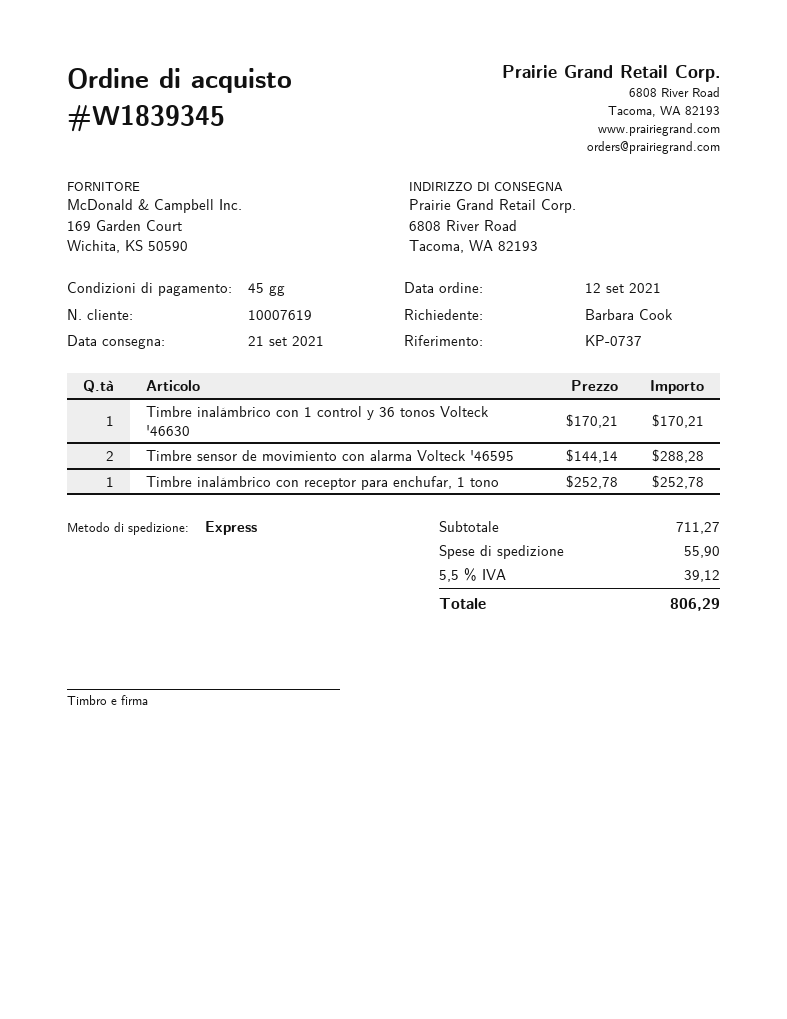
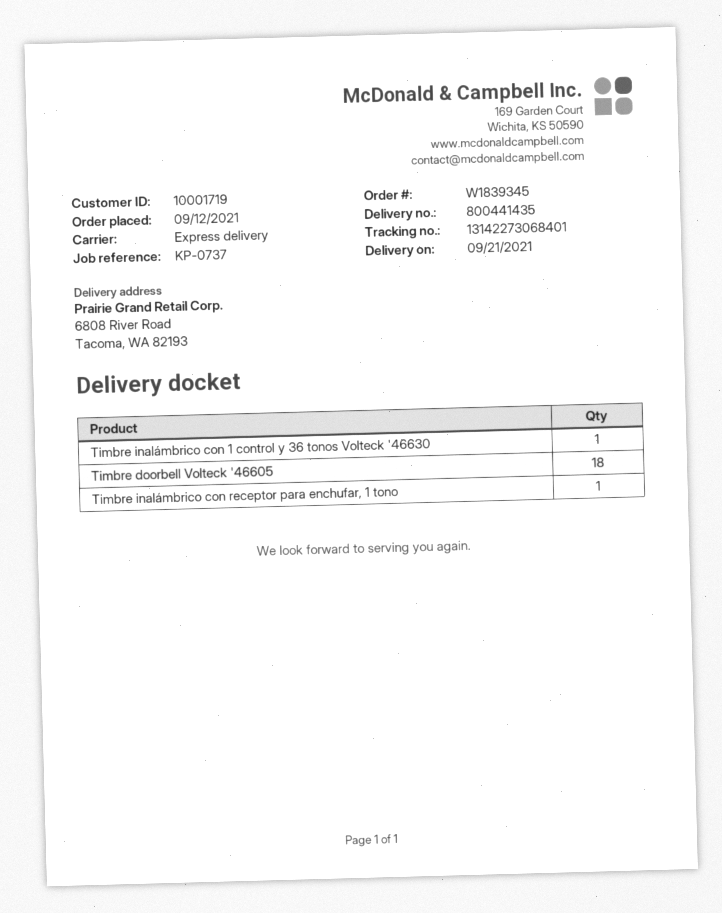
customer number: 10007619 -> 10001719
Timbre sensor de movimiento con alarma Volteck '46595: 2 -> none
Timbre doorbell Volteck '46605: none -> 18

